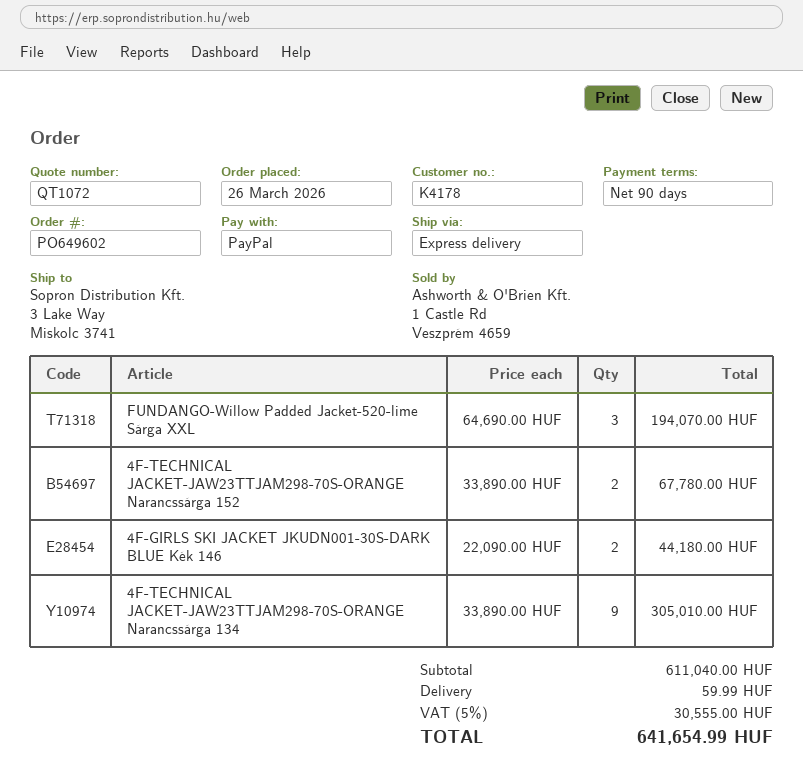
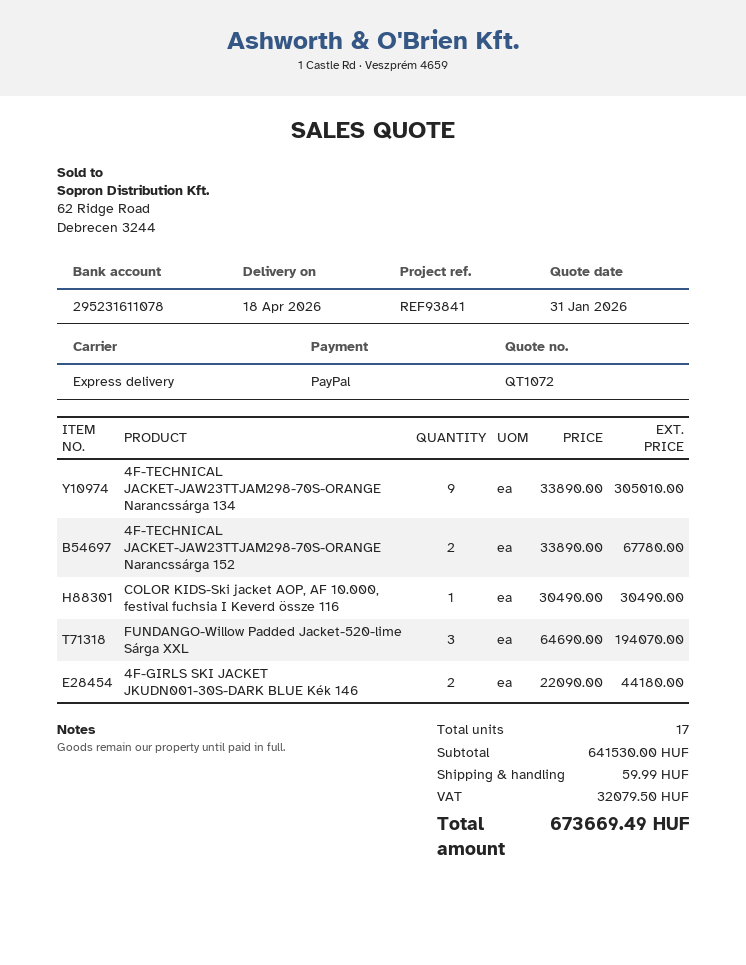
COLOR KIDS-Ski jacket AOP, AF 10.000, festival fuchsia I Keverd össze 116: none -> 1 x 30490.00 = 30490.00
subtotal: 611040.00 -> 641530.00
tax: 30555.00 -> 32079.50
total: 641654.99 -> 673669.49

